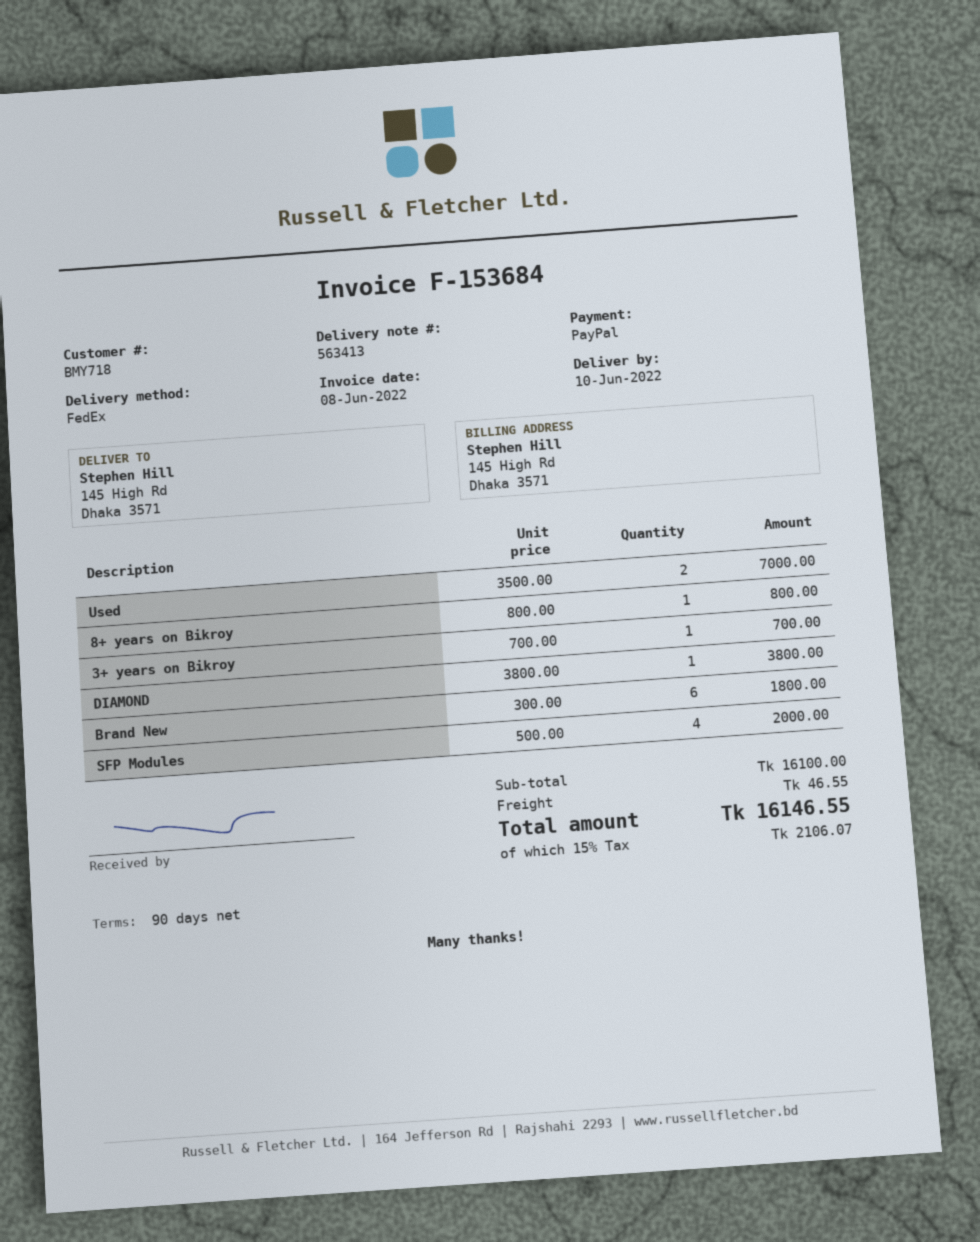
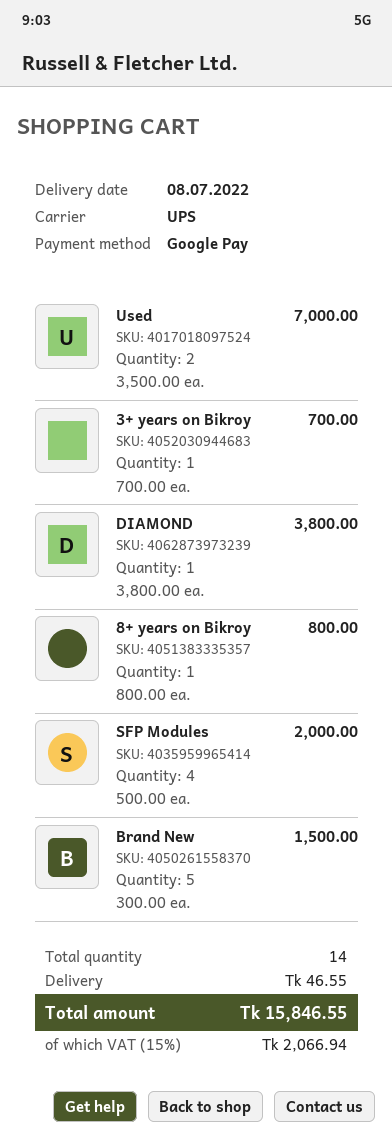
delivery date: 2022-06-10 -> 2022-07-08
payment method: PayPal -> Google Pay
shipping method: FedEx -> UPS
Brand New: 6 x 300.00 = 1800.00 -> 5 x 300.00 = 1500.00
tax: 15% = 2106.07 -> 15% = 2066.94
total: 16146.55 -> 15846.55

